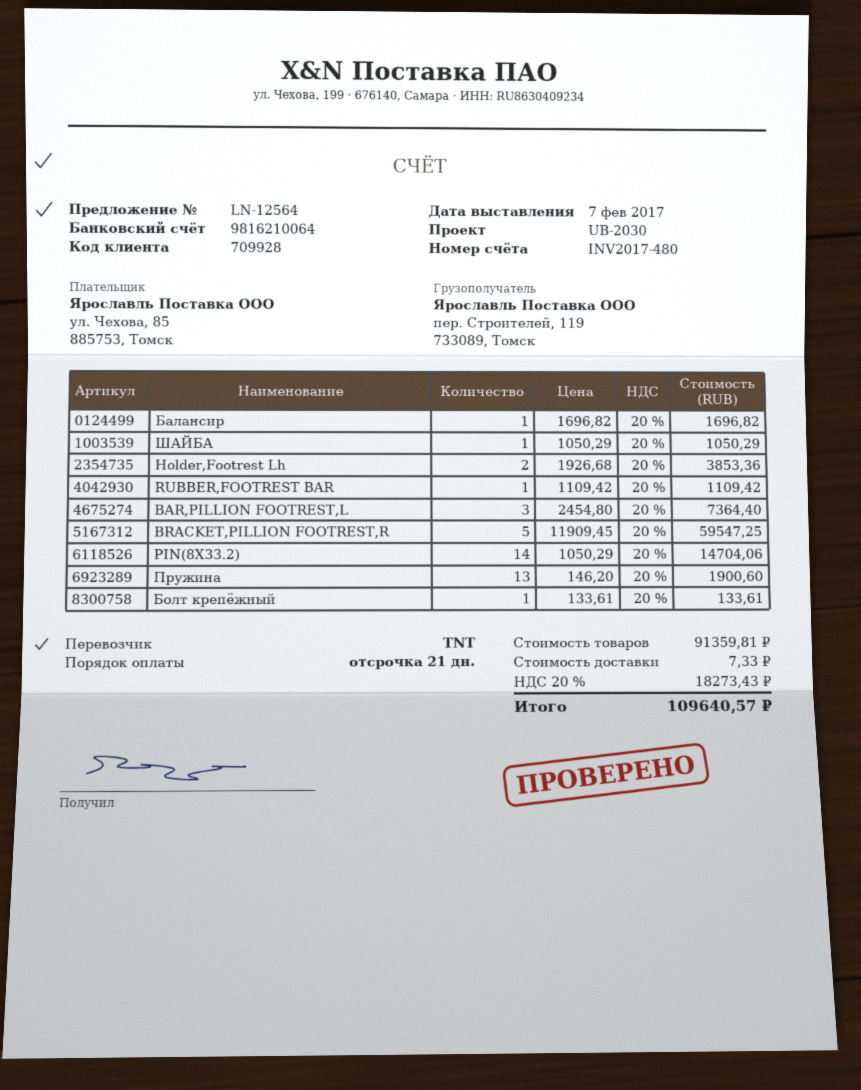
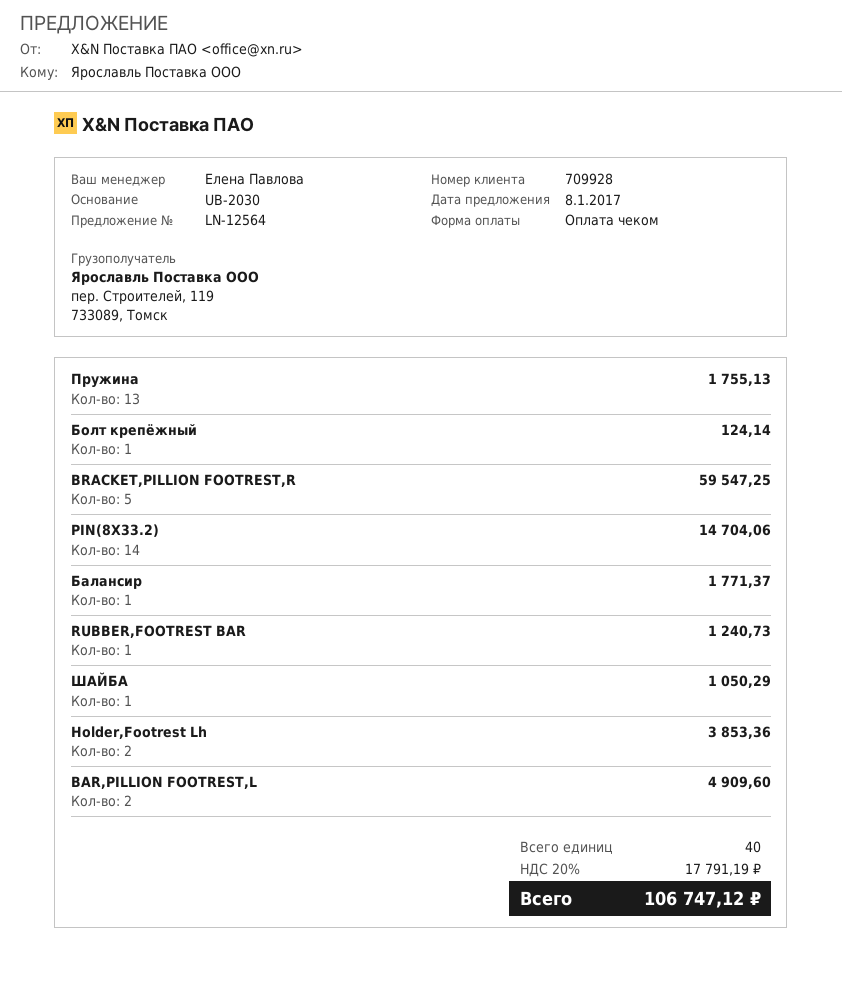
Балансир: 1 for 1696.82 -> 1 for 1771.37
RUBBER,FOOTREST BAR: 1 for 1109.42 -> 1 for 1240.73
BAR,PILLION FOOTREST,L: 3 for 7364.40 -> 2 for 4909.60
Пружина: 13 for 1900.60 -> 13 for 1755.13
Болт крепёжный: 1 for 133.61 -> 1 for 124.14
shipping: 7.33 -> none
tax: 20% = 18273.43 -> 20% = 17791.19
total: 109640.57 -> 106747.12

